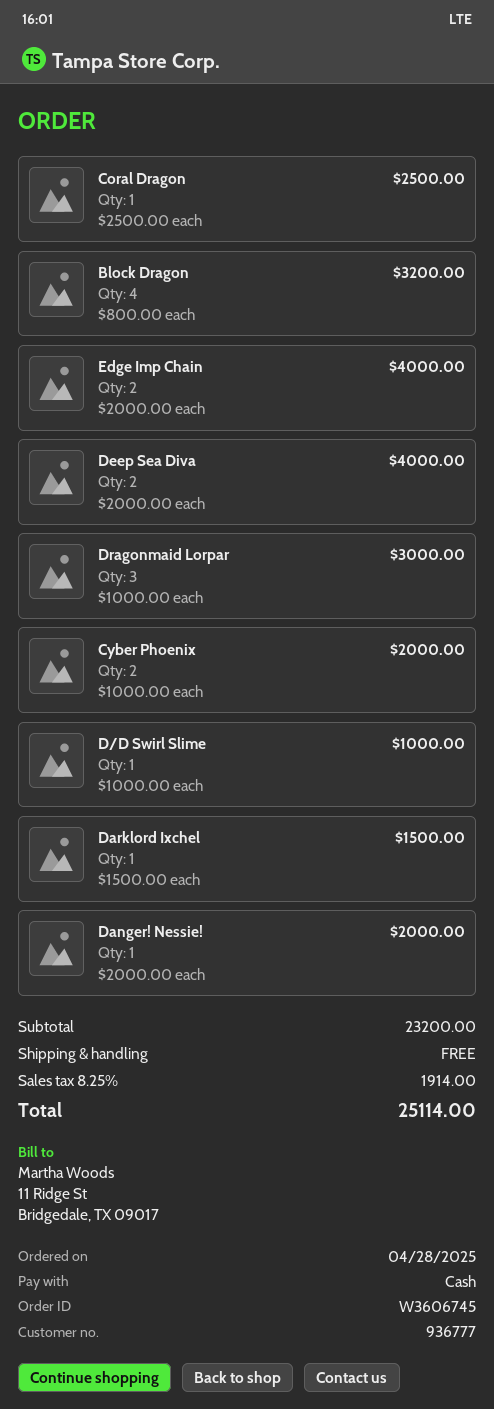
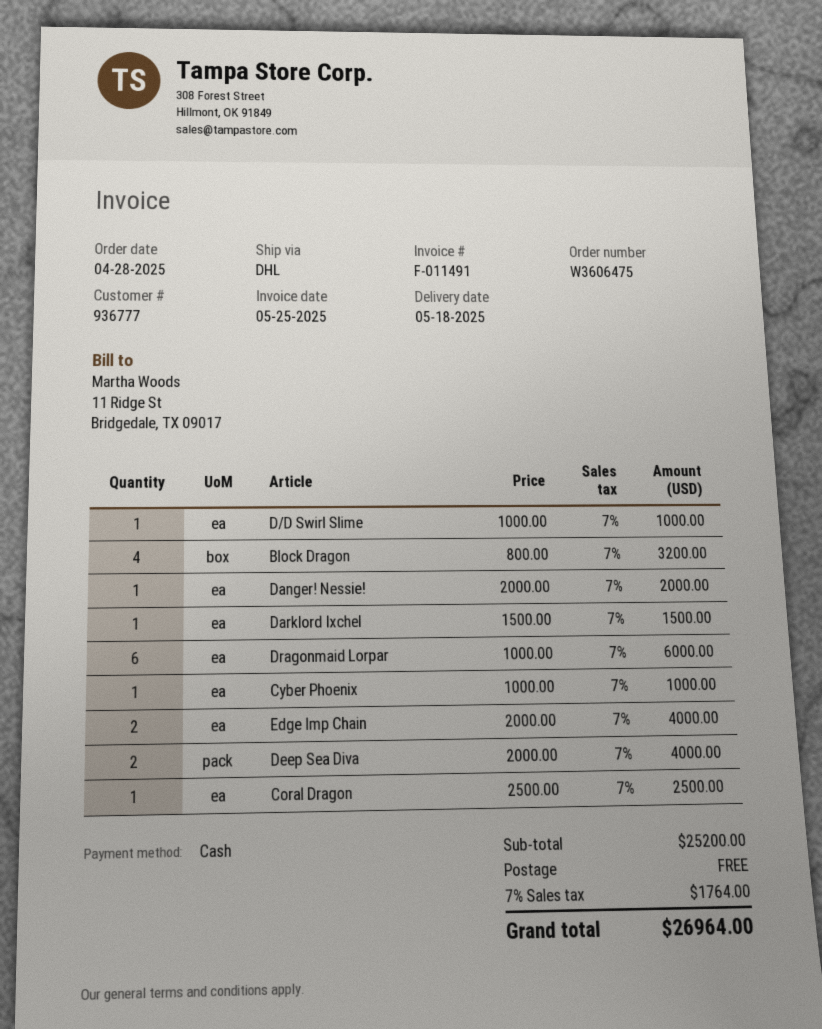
order number: W3606745 -> W3606475
Dragonmaid Lorpar: 3 x 1000.00 = 3000.00 -> 6 x 1000.00 = 6000.00
Cyber Phoenix: 2 x 1000.00 = 2000.00 -> 1 x 1000.00 = 1000.00
subtotal: 23200.00 -> 25200.00
tax: 8.25% = 1914.00 -> 7% = 1764.00
total: 25114.00 -> 26964.00

